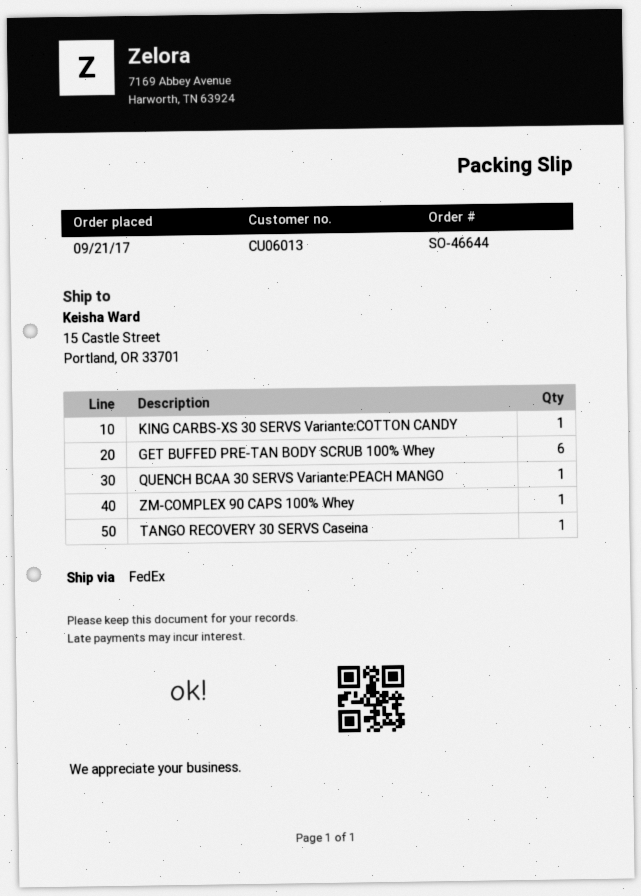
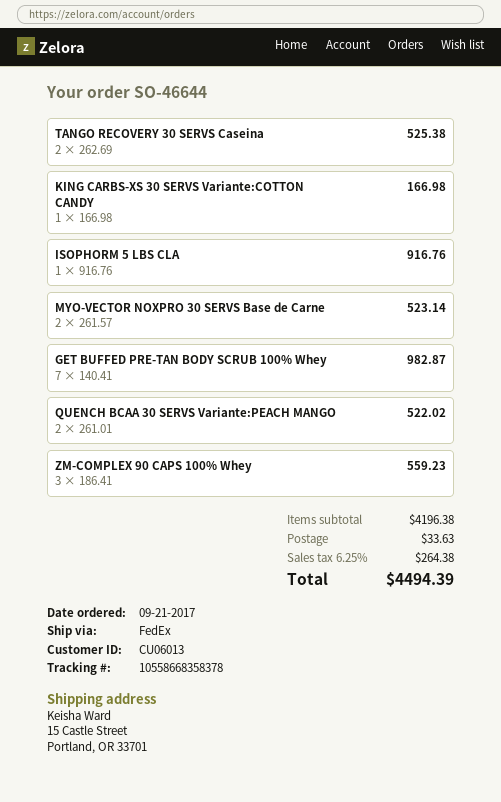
GET BUFFED PRE-TAN BODY SCRUB 100% Whey: 6 -> 7
QUENCH BCAA 30 SERVS Variante:PEACH MANGO: 1 -> 2
ZM-COMPLEX 90 CAPS 100% Whey: 1 -> 3
TANGO RECOVERY 30 SERVS Caseina: 1 -> 2
ISOPHORM 5 LBS CLA: none -> 1
MYO-VECTOR NOXPRO 30 SERVS Base de Carne: none -> 2

